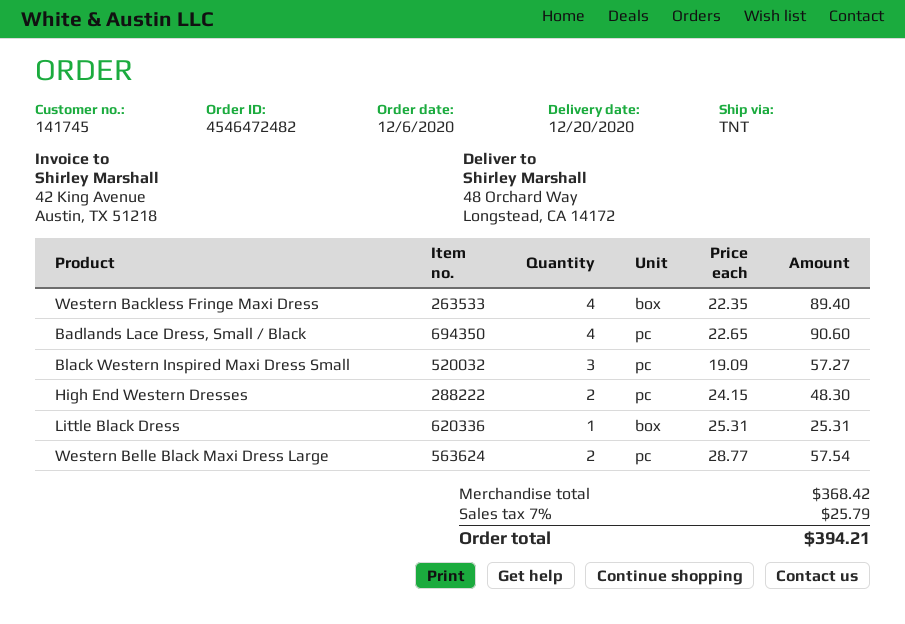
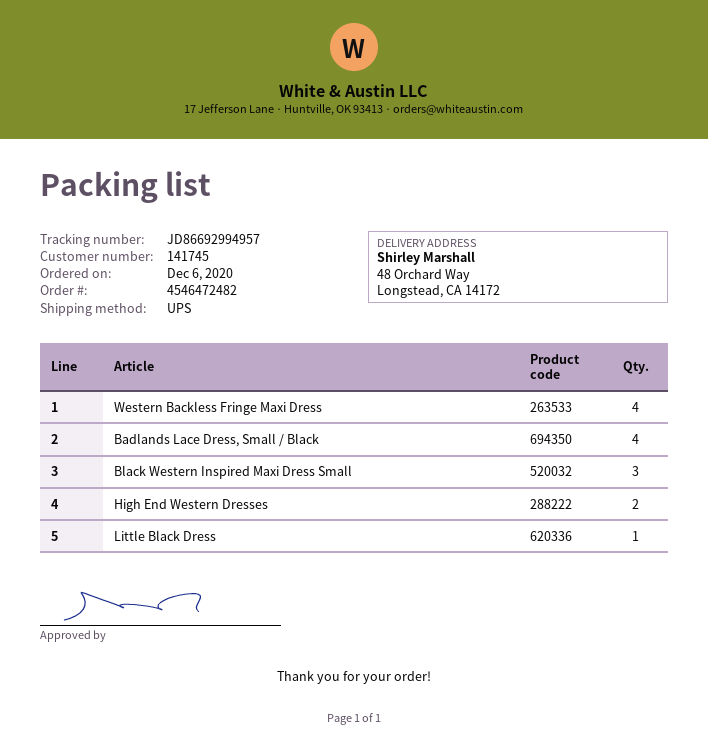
shipping method: TNT -> UPS
Western Belle Black Maxi Dress Large: 2 -> none

